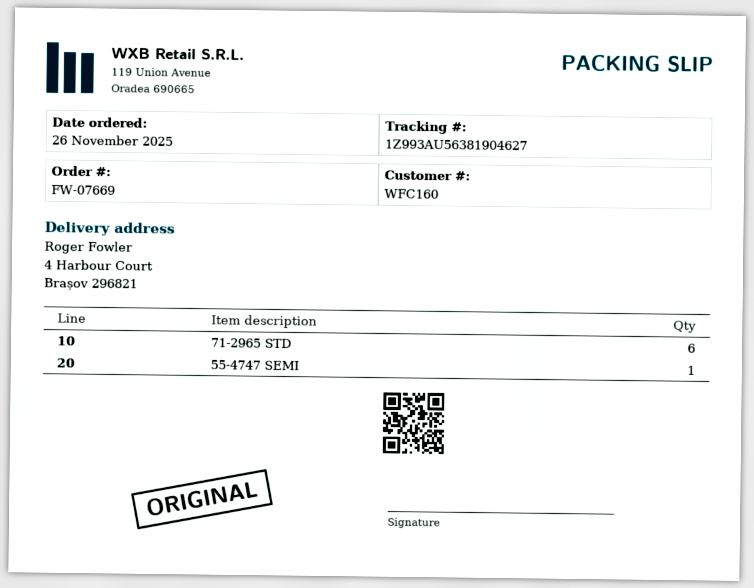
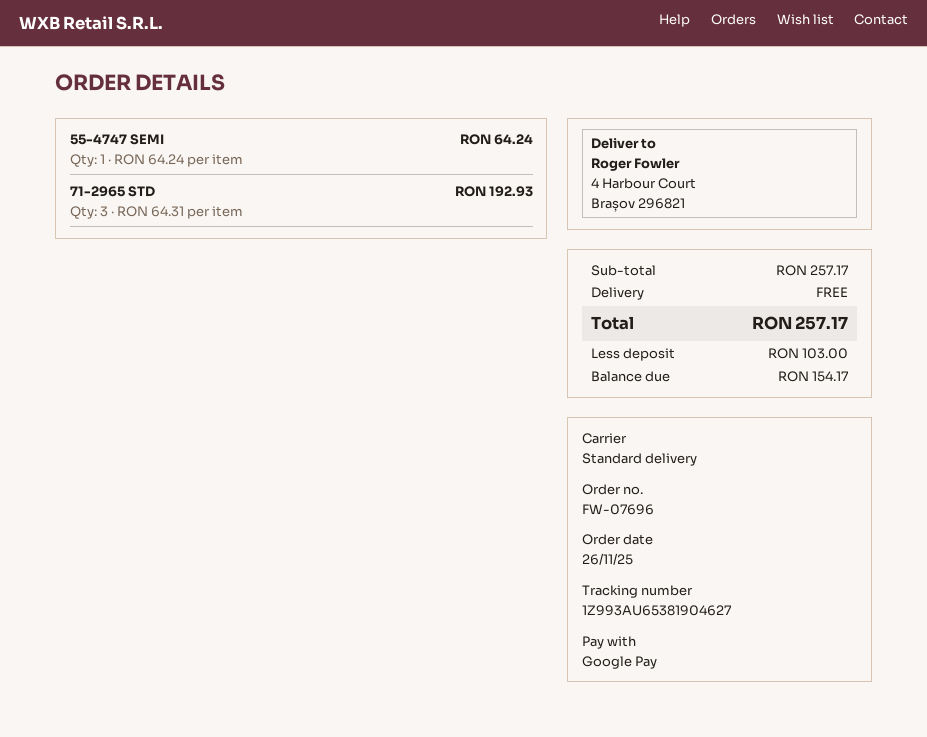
order number: FW-07669 -> FW-07696
tracking number: 1Z993AU56381904627 -> 1Z993AU65381904627
71-2965 STD: 6 -> 3

